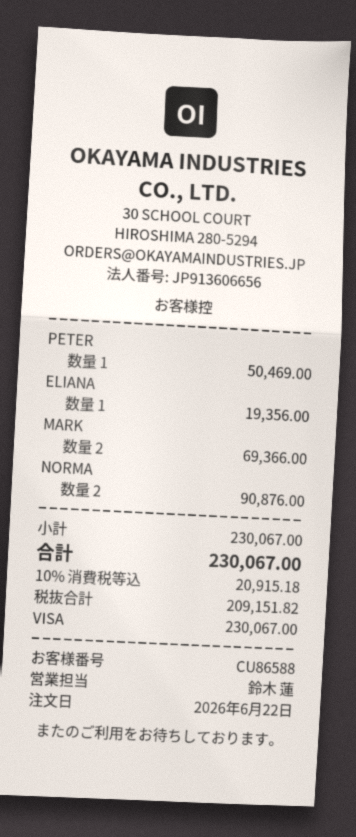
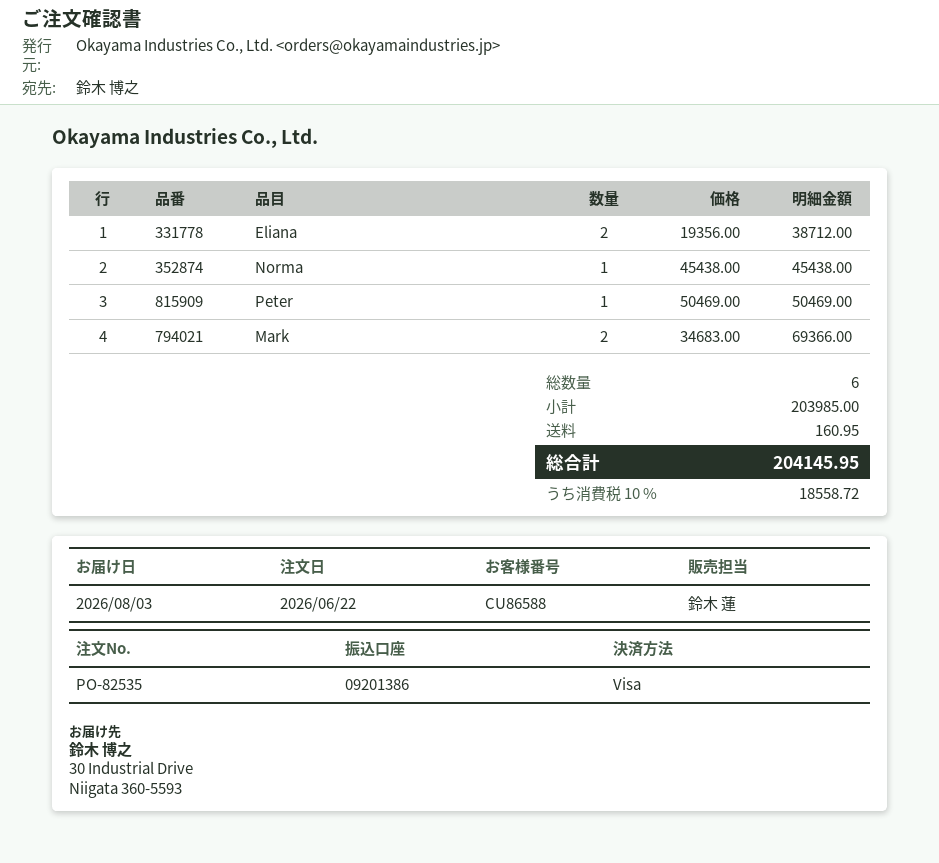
ELIANA: 1 for 19356.00 -> 2 for 38712.00
NORMA: 2 for 90876.00 -> 1 for 45438.00
subtotal: 230067.00 -> 203985.00
shipping: none -> 160.95
tax: 10% = 20915.18 -> 10% = 18558.72
total: 230067.00 -> 204145.95

